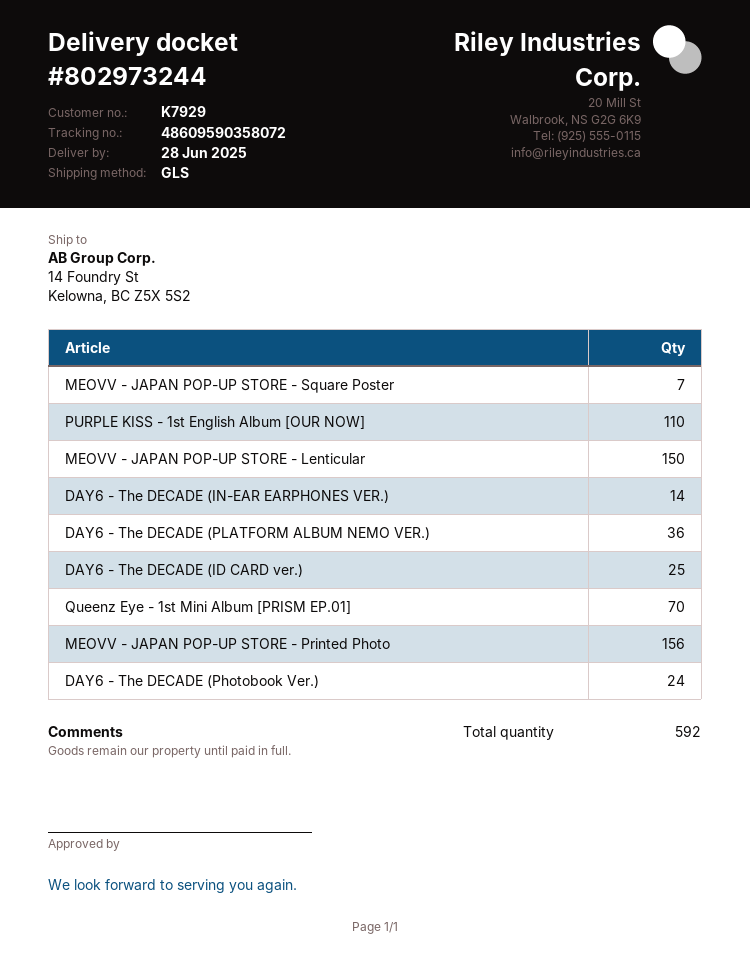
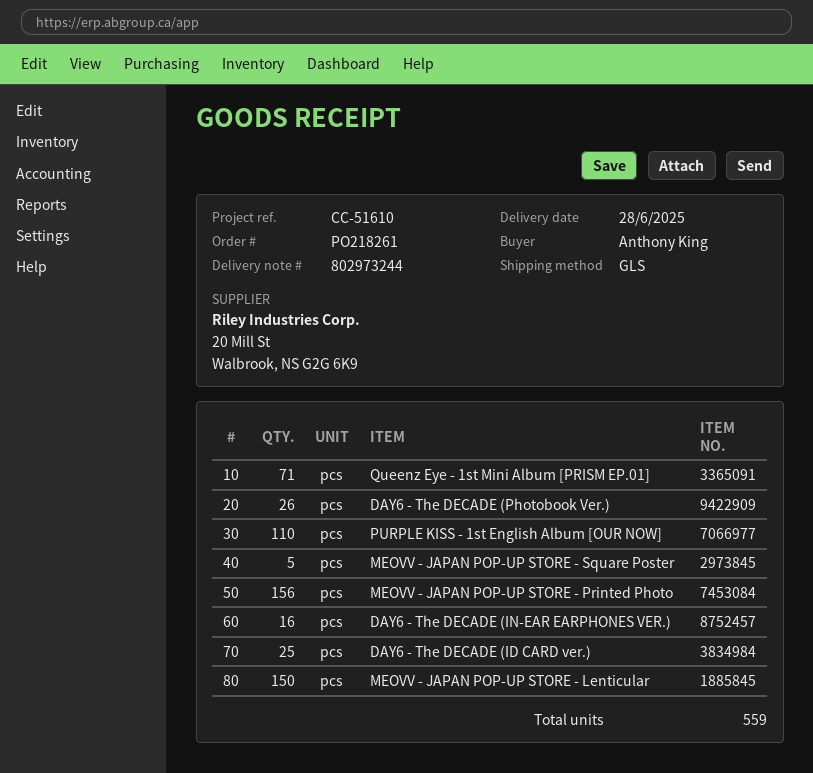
MEOVV - JAPAN POP-UP STORE - Square Poster: 7 -> 5
DAY6 - The DECADE (IN-EAR EARPHONES VER.): 14 -> 16
DAY6 - The DECADE (PLATFORM ALBUM NEMO VER.): 36 -> none
Queenz Eye - 1st Mini Album [PRISM EP.01]: 70 -> 71
DAY6 - The DECADE (Photobook Ver.): 24 -> 26
total quantity: 592 -> 559

